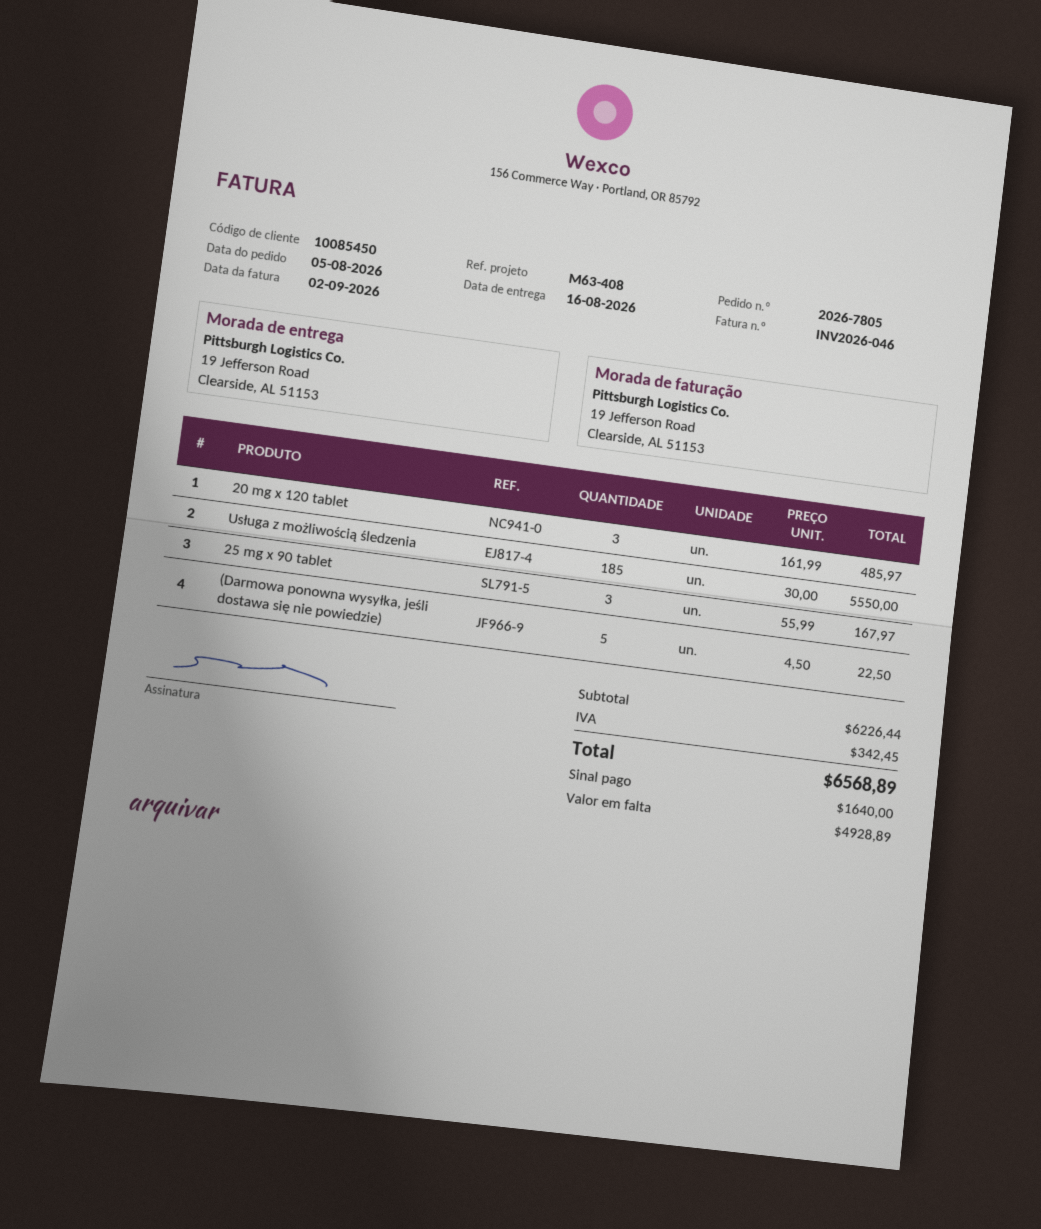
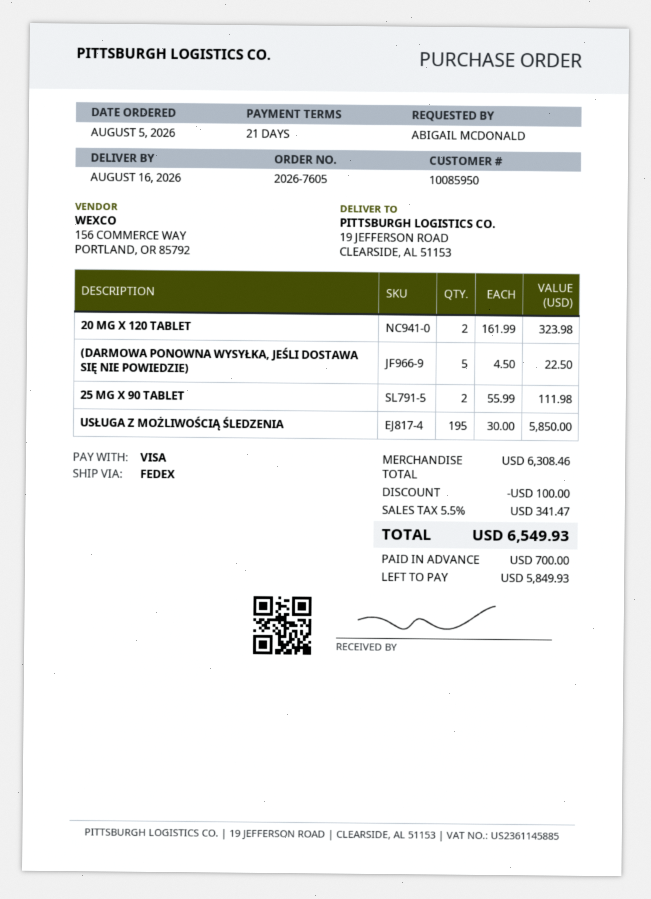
order number: 2026-7805 -> 2026-7605
customer number: 10085450 -> 10085950
20 mg x 120 tablet: 3 x 161.99 = 485.97 -> 2 x 161.99 = 323.98
Usługa z możliwością śledzenia: 185 x 30.00 = 5550.00 -> 195 x 30.00 = 5850.00
25 mg x 90 tablet: 3 x 55.99 = 167.97 -> 2 x 55.99 = 111.98
subtotal: 6226.44 -> 6308.46
discount: none -> 100.00
tax: 342.45 -> 341.47
total: 6568.89 -> 6549.93
deposit: 1640.00 -> 700.00
balance: 4928.89 -> 5849.93

